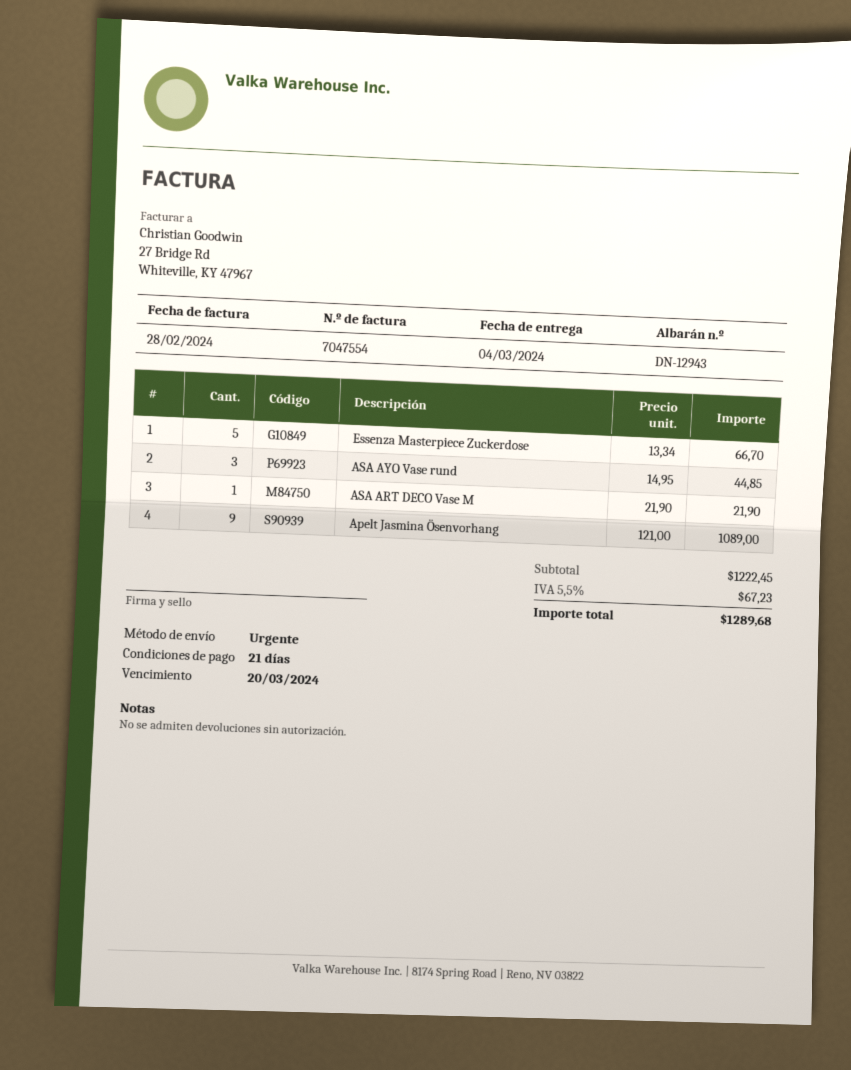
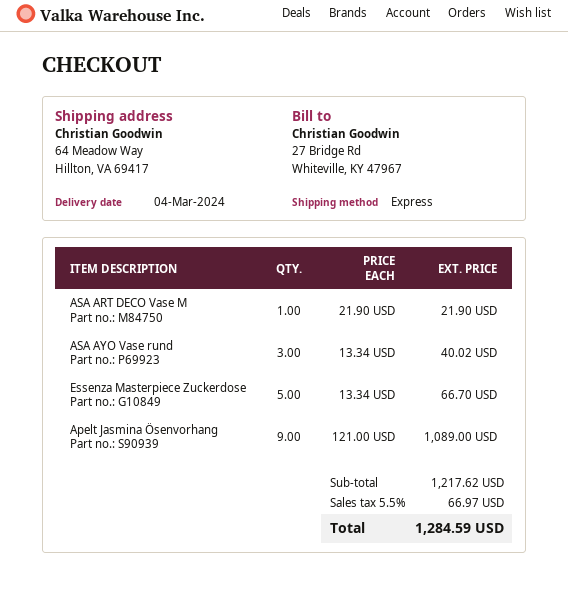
ASA AYO Vase rund: 3 x 14.95 = 44.85 -> 3 x 13.34 = 40.02
subtotal: 1222.45 -> 1217.62
tax: 5.5% = 67.23 -> 5.5% = 66.97
total: 1289.68 -> 1284.59

